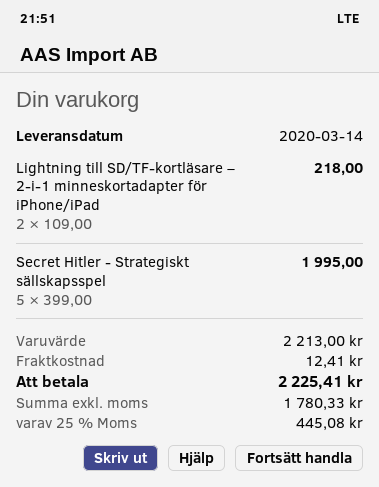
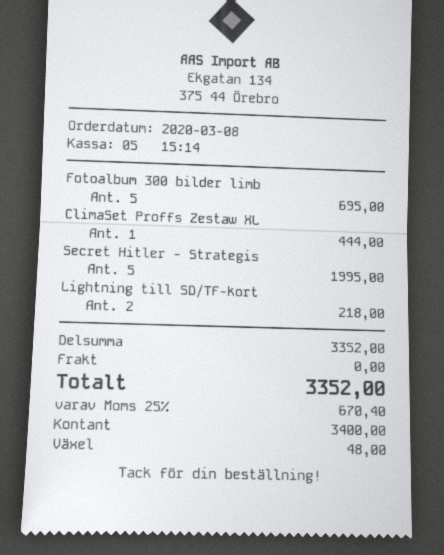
Fotoalbum 300 bilder limb: none -> 5 for 695.00
ClimaSet Proffs Zestaw XL: none -> 1 for 444.00
subtotal: 2213.00 -> 3352.00
shipping: 12.41 -> 0.00
tax: 25% = 445.08 -> 25% = 670.40
total: 2225.41 -> 3352.00

